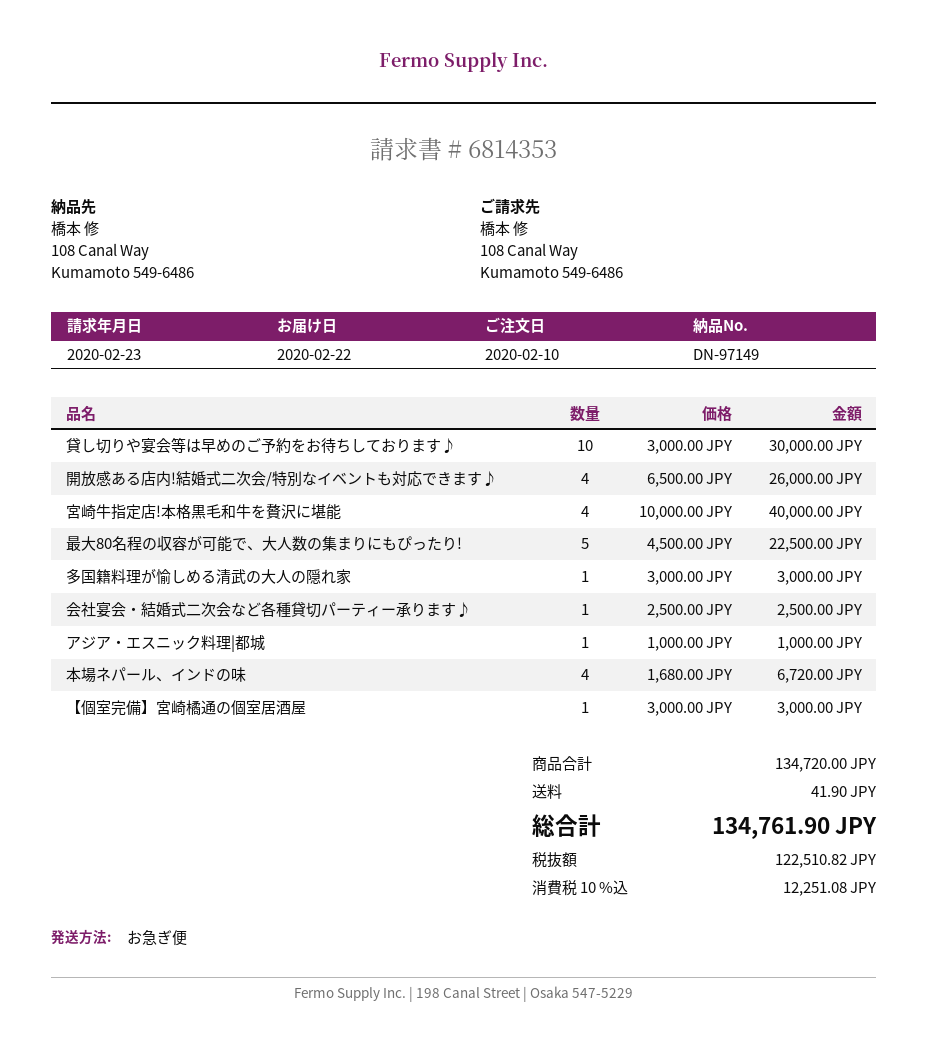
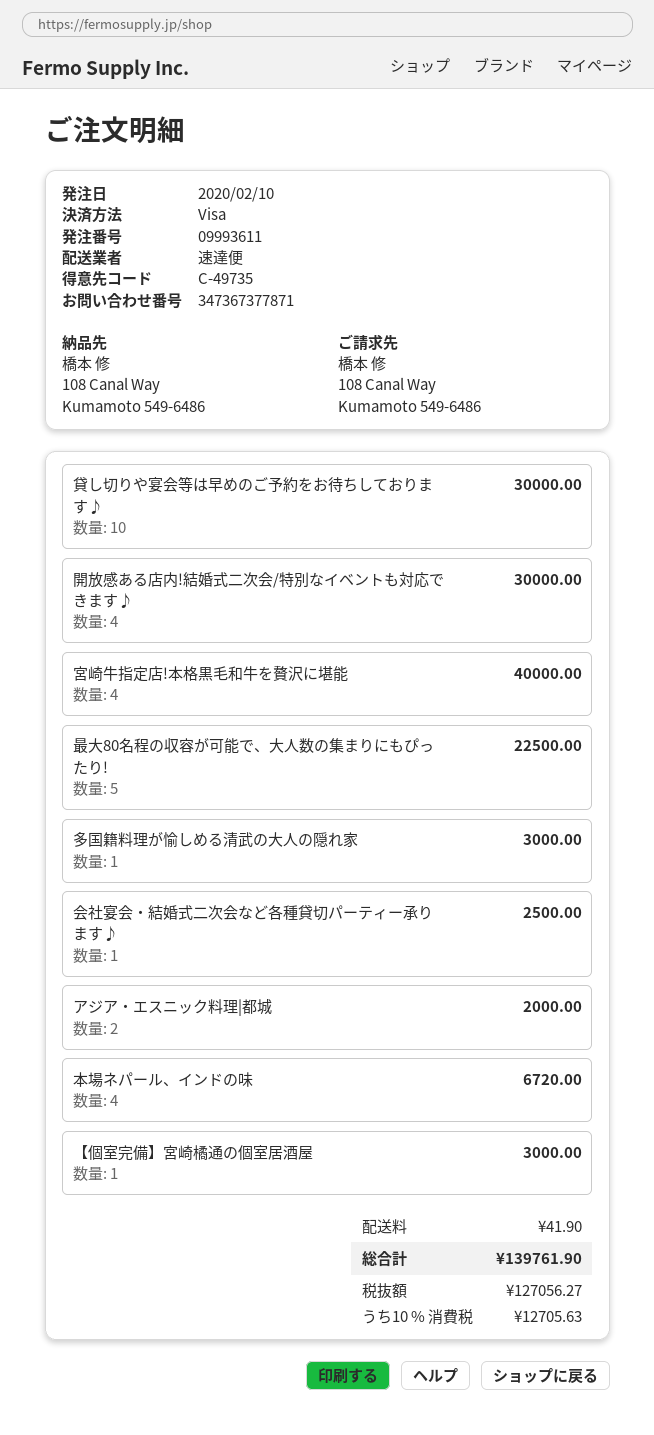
開放感ある店内!結婚式二次会/特別なイベントも対応できます♪: 4 for 26000.00 -> 4 for 30000.00
アジア・エスニック料理|都城: 1 for 1000.00 -> 2 for 2000.00
net: 122510.82 -> 127056.27
tax: 10% = 12251.08 -> 10% = 12705.63
total: 134761.90 -> 139761.90

